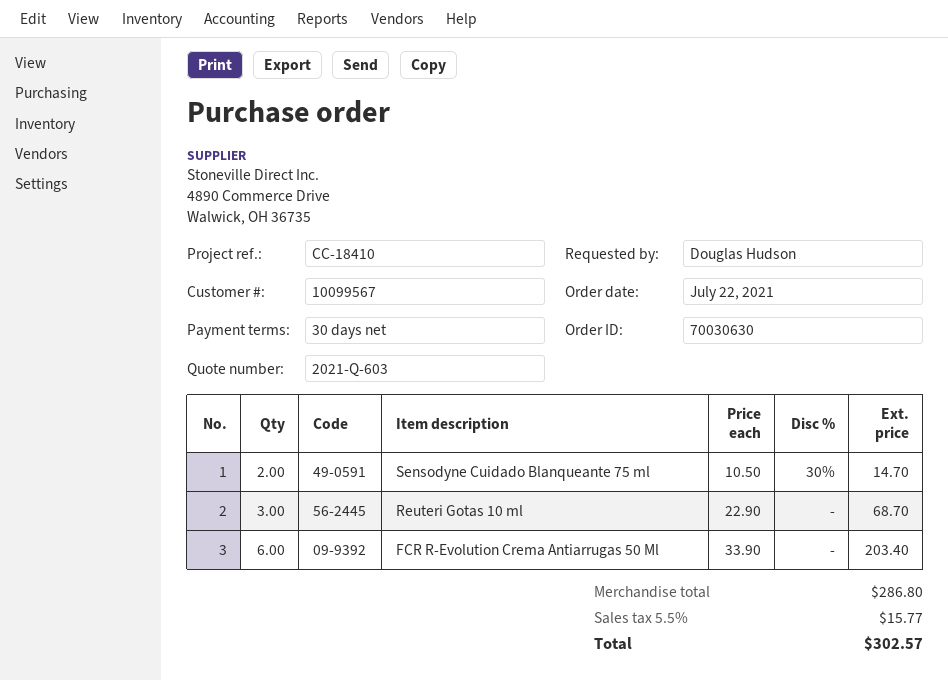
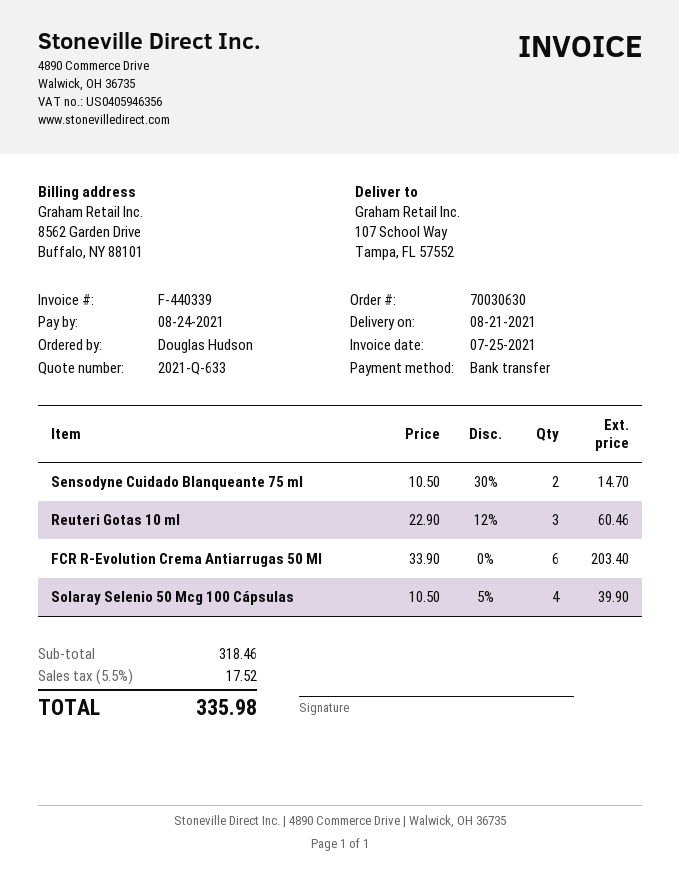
quote number: 2021-Q-603 -> 2021-Q-633
Reuteri Gotas 10 ml: 3 x 22.90 = 68.70 -> 3 x 22.90 - 12% = 60.46
Solaray Selenio 50 Mcg 100 Cápsulas: none -> 4 x 10.50 - 5% = 39.90
subtotal: 286.80 -> 318.46
tax: 5.5% = 15.77 -> 5.5% = 17.52
total: 302.57 -> 335.98

